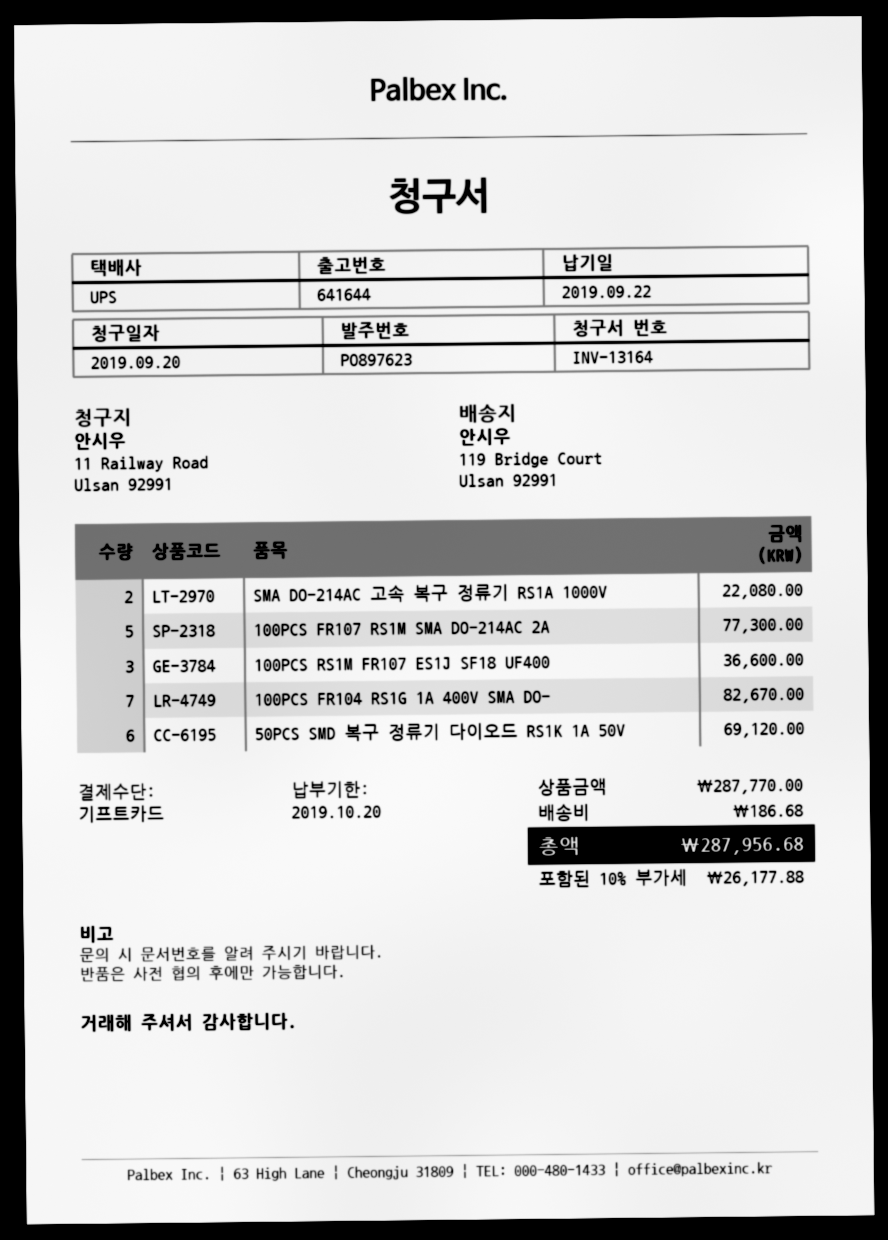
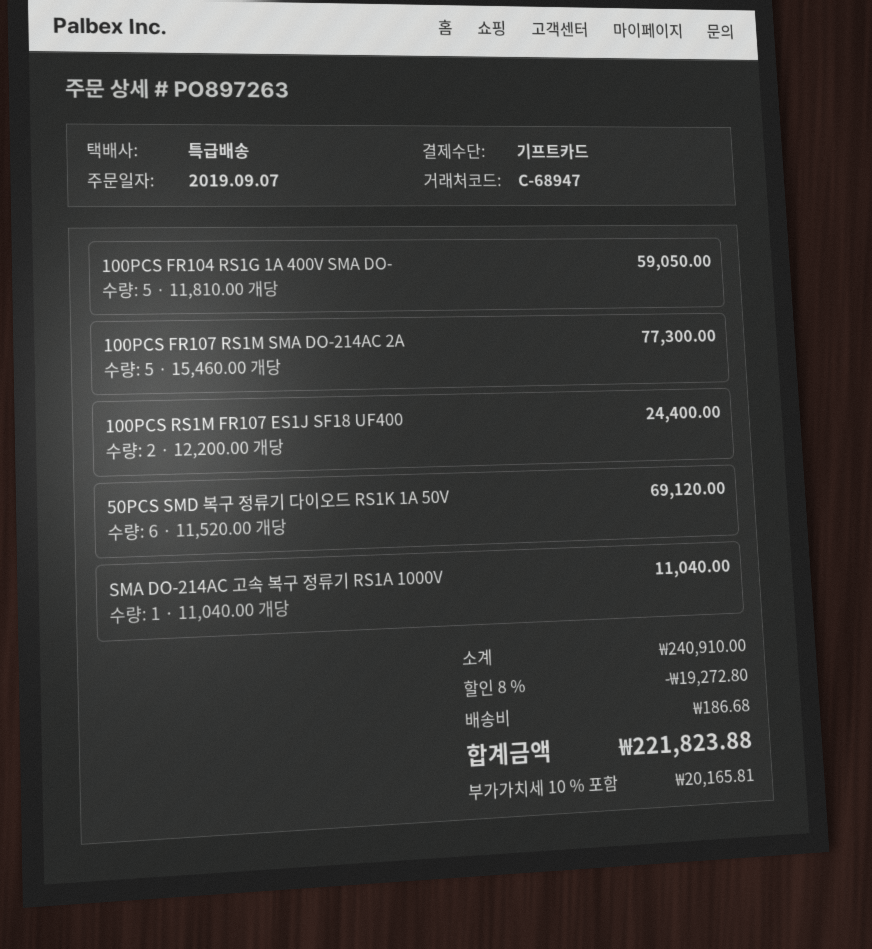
order number: PO897623 -> PO897263
shipping method: UPS -> express
SMA DO-214AC 고속 복구 정류기 RS1A 1000V: 2 for 22080.00 -> 1 for 11040.00
100PCS RS1M FR107 ES1J SF18 UF400: 3 for 36600.00 -> 2 for 24400.00
100PCS FR104 RS1G 1A 400V SMA DO-: 7 for 82670.00 -> 5 for 59050.00
subtotal: 287770.00 -> 240910.00
discount: none -> 8% = 19272.80
tax: 10% = 26177.88 -> 10% = 20165.81
total: 287956.68 -> 221823.88

